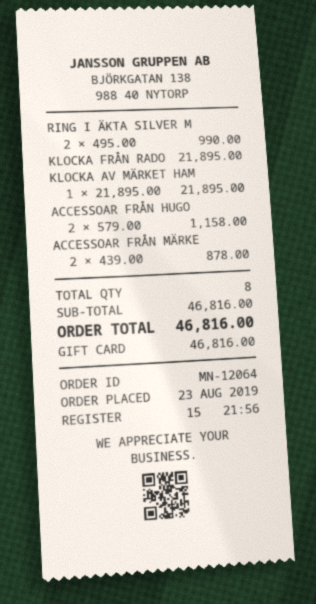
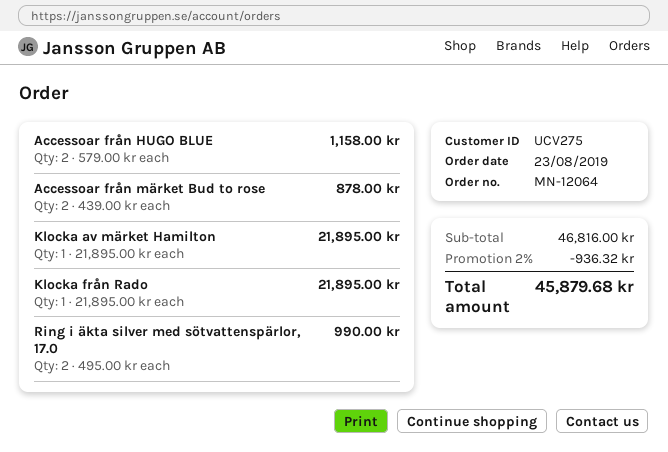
discount: none -> 2% = 936.32
total: 46816.00 -> 45879.68

